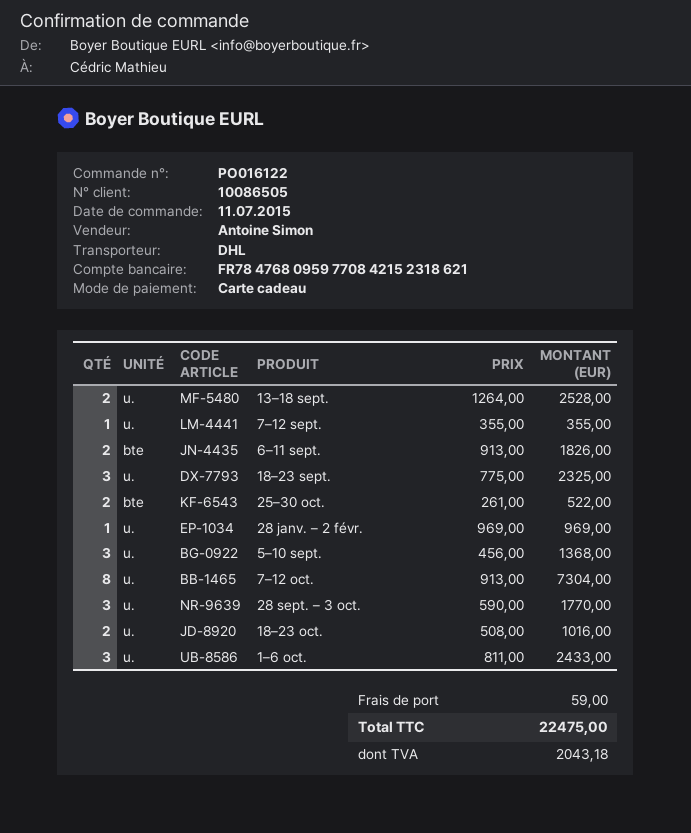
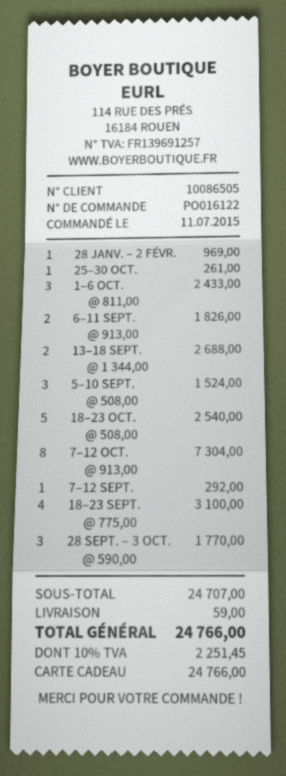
13–18 sept.: 2 x 1264.00 = 2528.00 -> 2 x 1344.00 = 2688.00
7–12 sept.: 1 x 355.00 = 355.00 -> 1 x 292.00 = 292.00
18–23 sept.: 3 x 775.00 = 2325.00 -> 4 x 775.00 = 3100.00
25–30 oct.: 2 x 261.00 = 522.00 -> 1 x 261.00 = 261.00
5–10 sept.: 3 x 456.00 = 1368.00 -> 3 x 508.00 = 1524.00
18–23 oct.: 2 x 508.00 = 1016.00 -> 5 x 508.00 = 2540.00
tax: 2043.18 -> 2251.45
total: 22475.00 -> 24766.00

